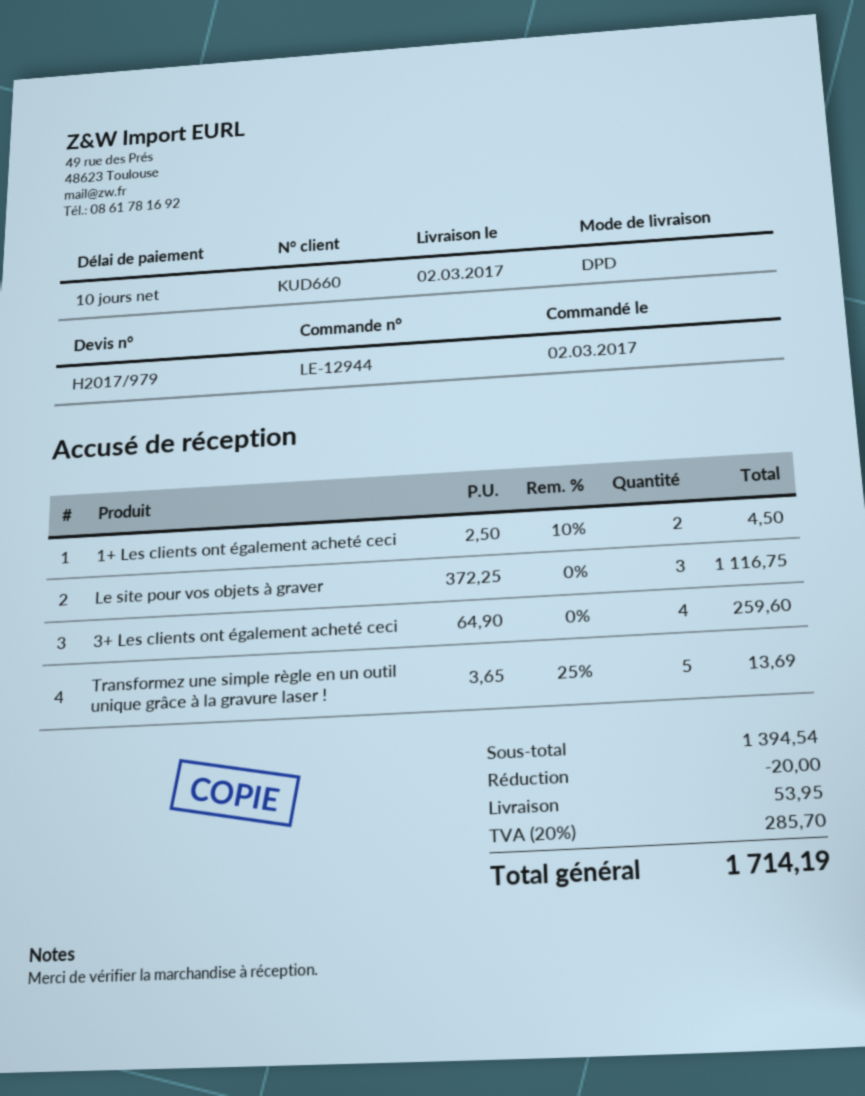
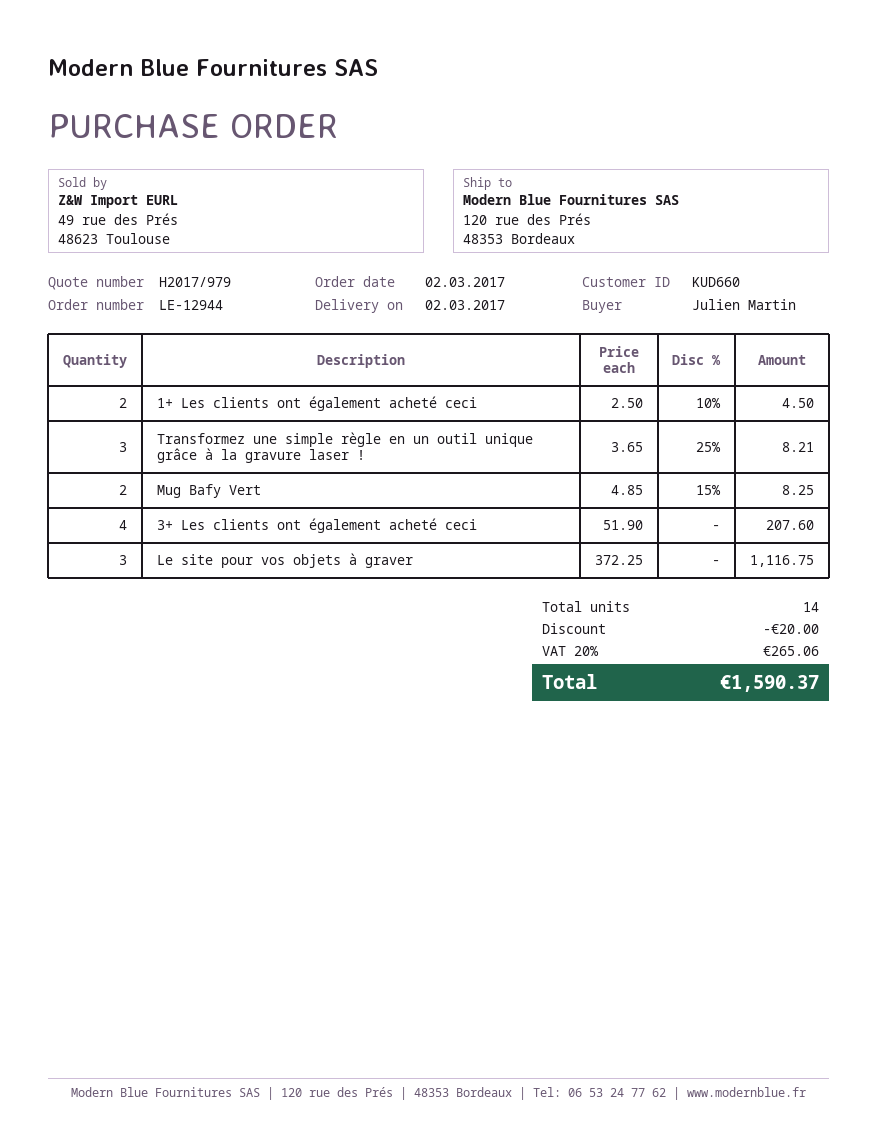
3+ Les clients ont également acheté ceci: 4 x 64.90 = 259.60 -> 4 x 51.90 = 207.60
Transformez une simple règle en un outil unique grâce à la gravure laser !: 5 x 3.65 - 25% = 13.69 -> 3 x 3.65 - 25% = 8.21
Mug Bafy Vert: none -> 2 x 4.85 - 15% = 8.25
shipping: 53.95 -> none
tax: 20% = 285.70 -> 20% = 265.06
total: 1714.19 -> 1590.37

